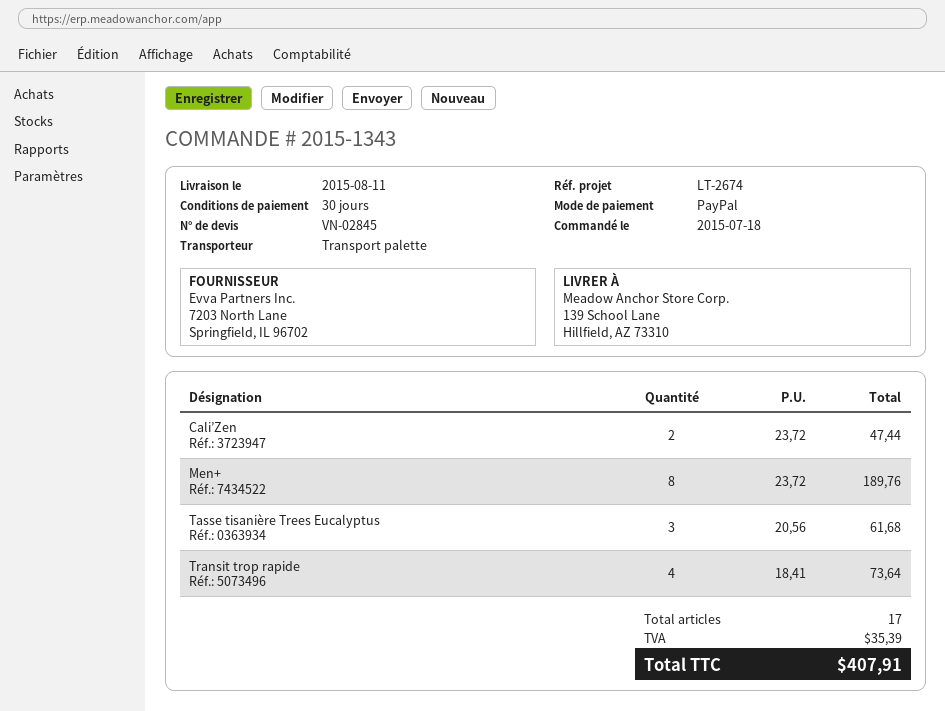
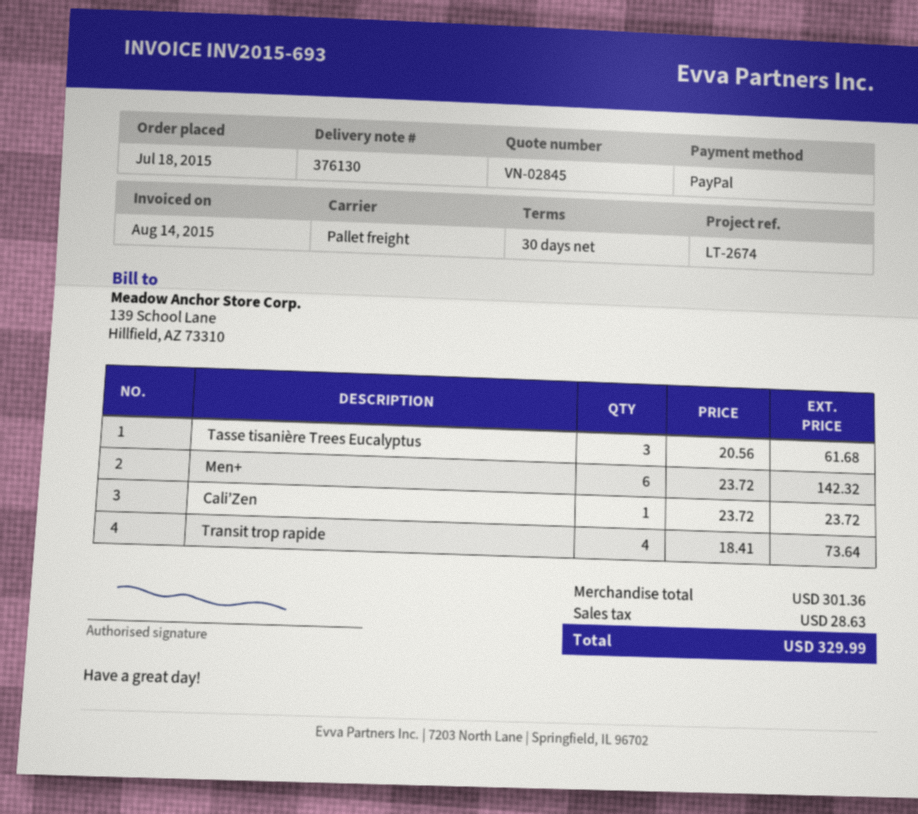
Cali’Zen: 2 x 23.72 = 47.44 -> 1 x 23.72 = 23.72
Men+: 8 x 23.72 = 189.76 -> 6 x 23.72 = 142.32
tax: 35.39 -> 28.63
total: 407.91 -> 329.99

